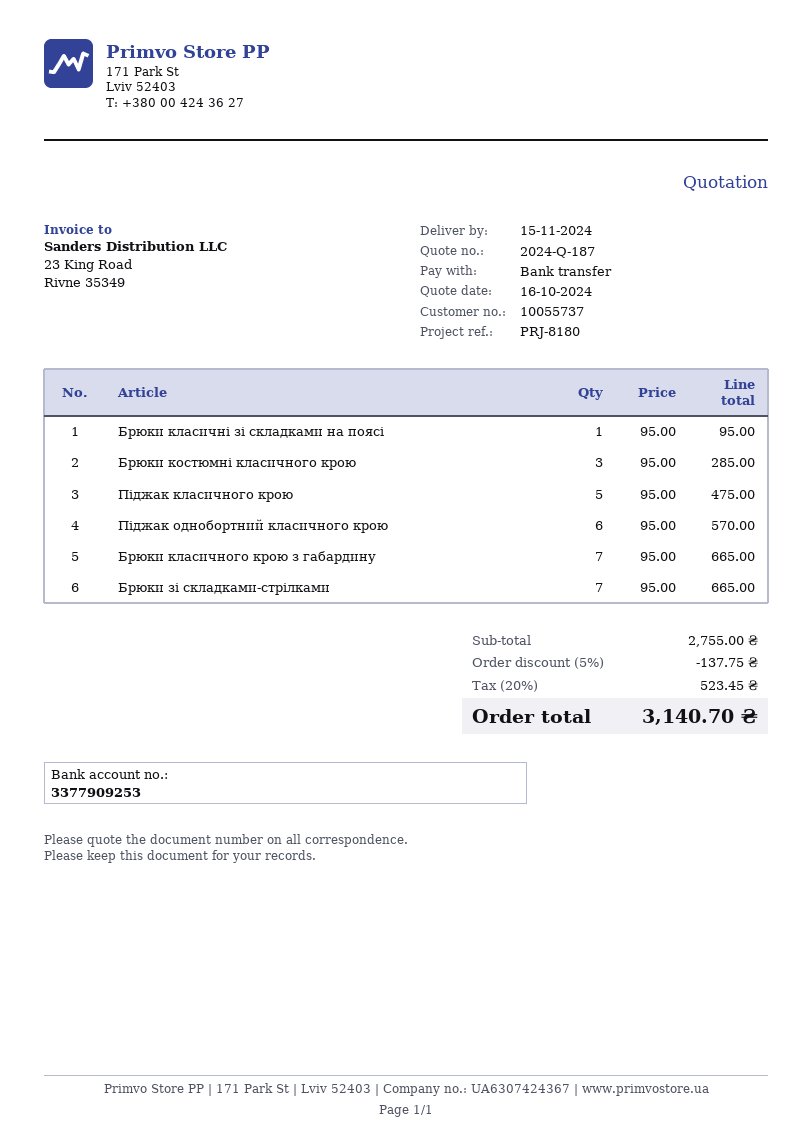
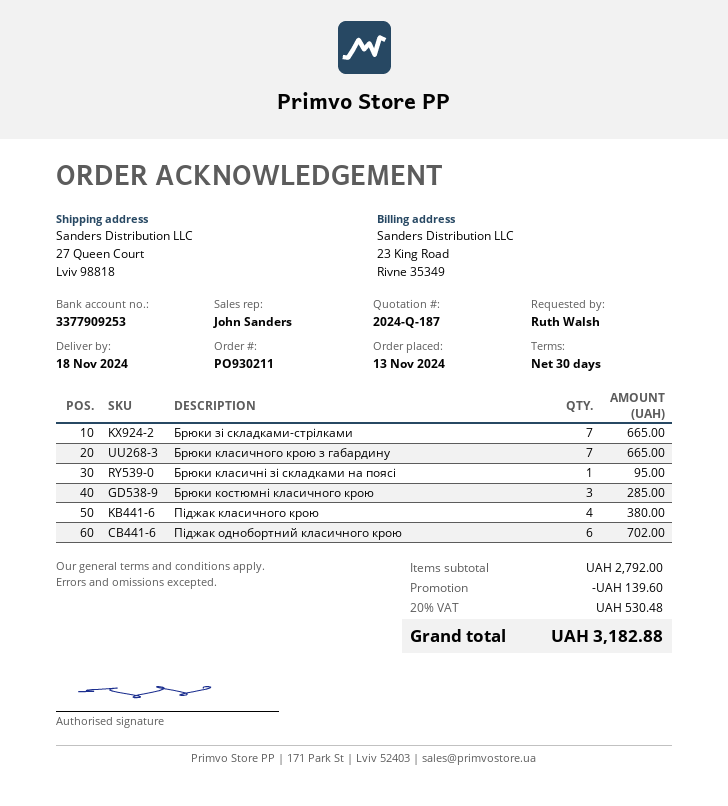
delivery date: 2024-11-15 -> 2024-11-18
Піджак класичного крою: 5 for 475.00 -> 4 for 380.00
Піджак однобортний класичного крою: 6 for 570.00 -> 6 for 702.00
subtotal: 2755.00 -> 2792.00
discount: 137.75 -> 139.60
tax: 20% = 523.45 -> 20% = 530.48
total: 3140.70 -> 3182.88

